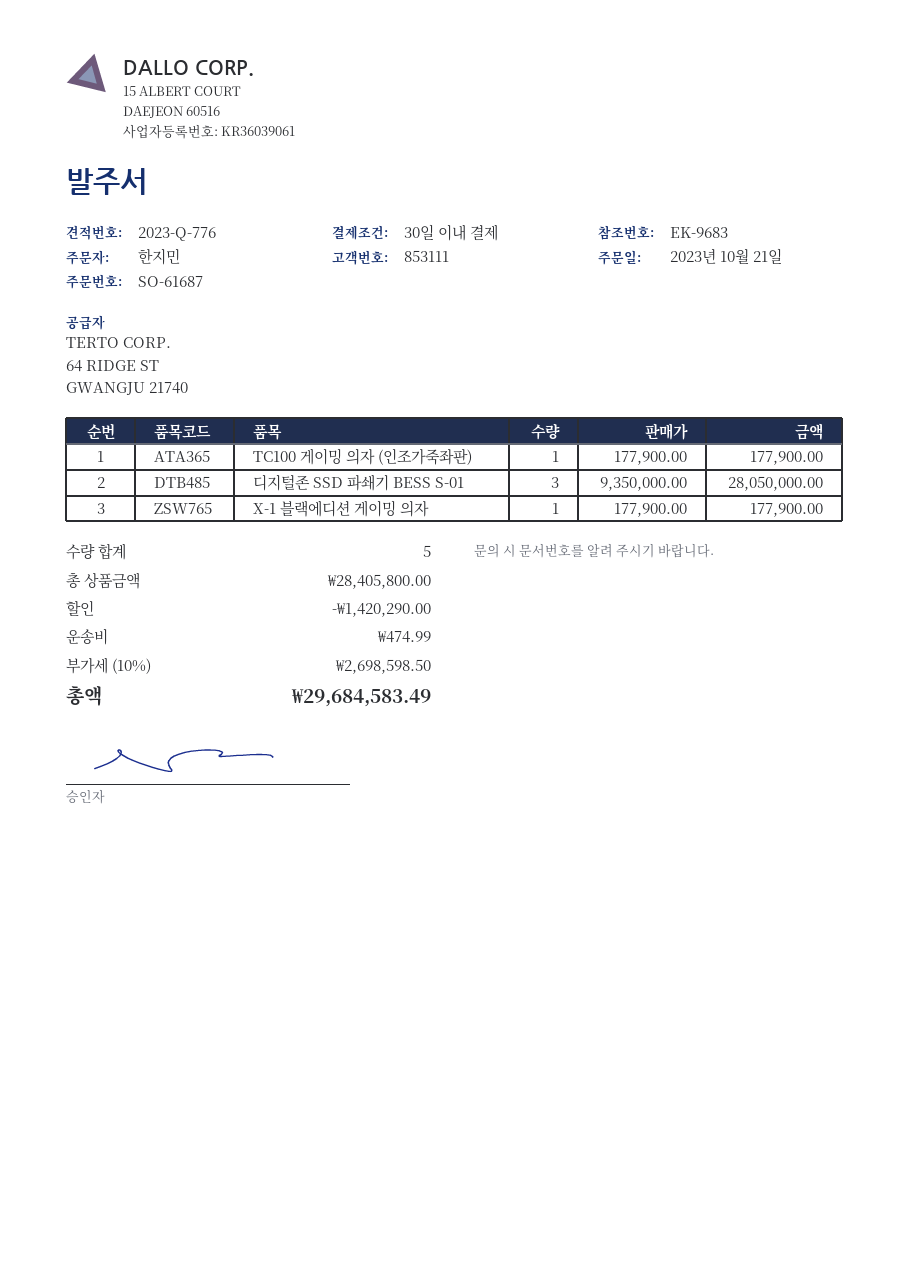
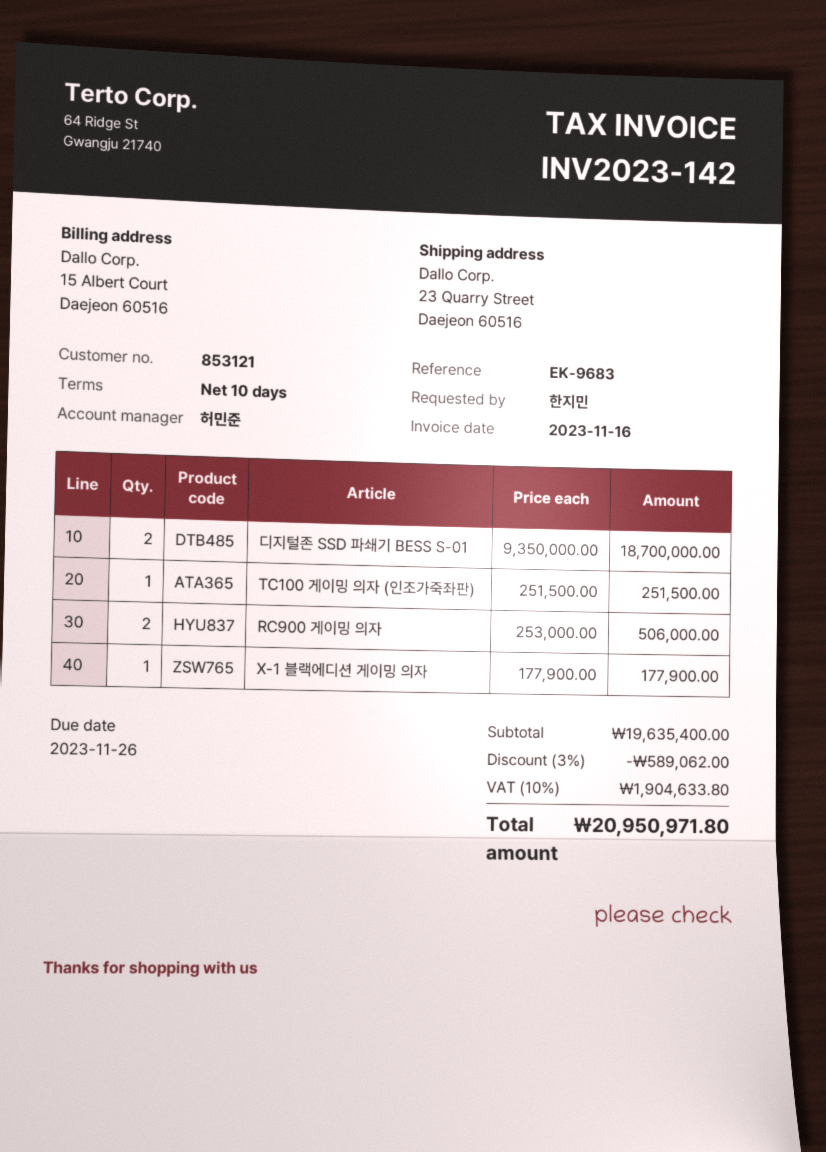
payment terms: 30 days -> 10 days
customer number: 853111 -> 853121
TC100 게이밍 의자 (인조가죽좌판): 1 x 177900.00 = 177900.00 -> 1 x 251500.00 = 251500.00
디지털존 SSD 파쇄기 BESS S-01: 3 x 9350000.00 = 28050000.00 -> 2 x 9350000.00 = 18700000.00
RC900 게이밍 의자: none -> 2 x 253000.00 = 506000.00
subtotal: 28405800.00 -> 19635400.00
discount: 1420290.00 -> 589062.00
shipping: 474.99 -> none
tax: 10% = 2698598.50 -> 10% = 1904633.80
total: 29684583.49 -> 20950971.80

